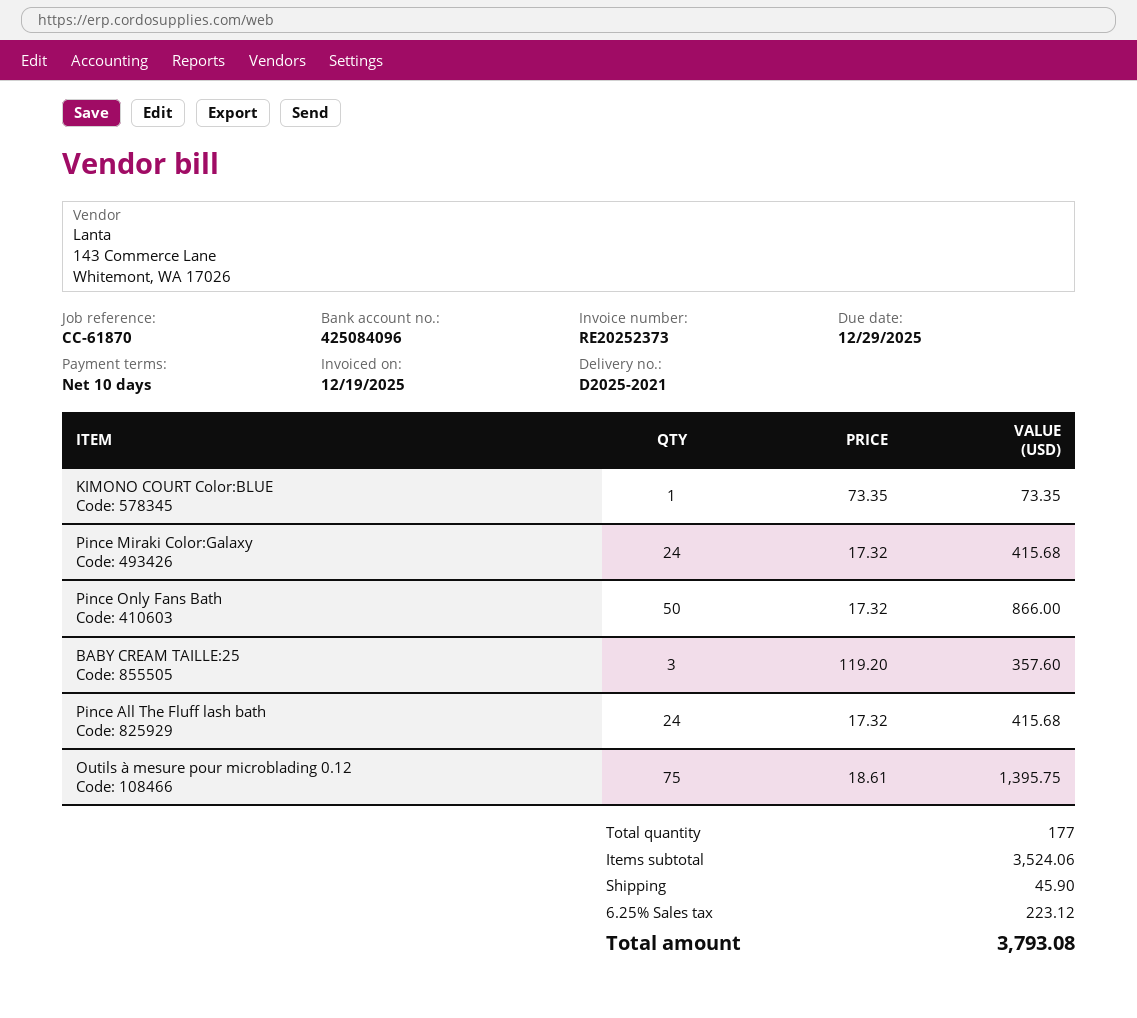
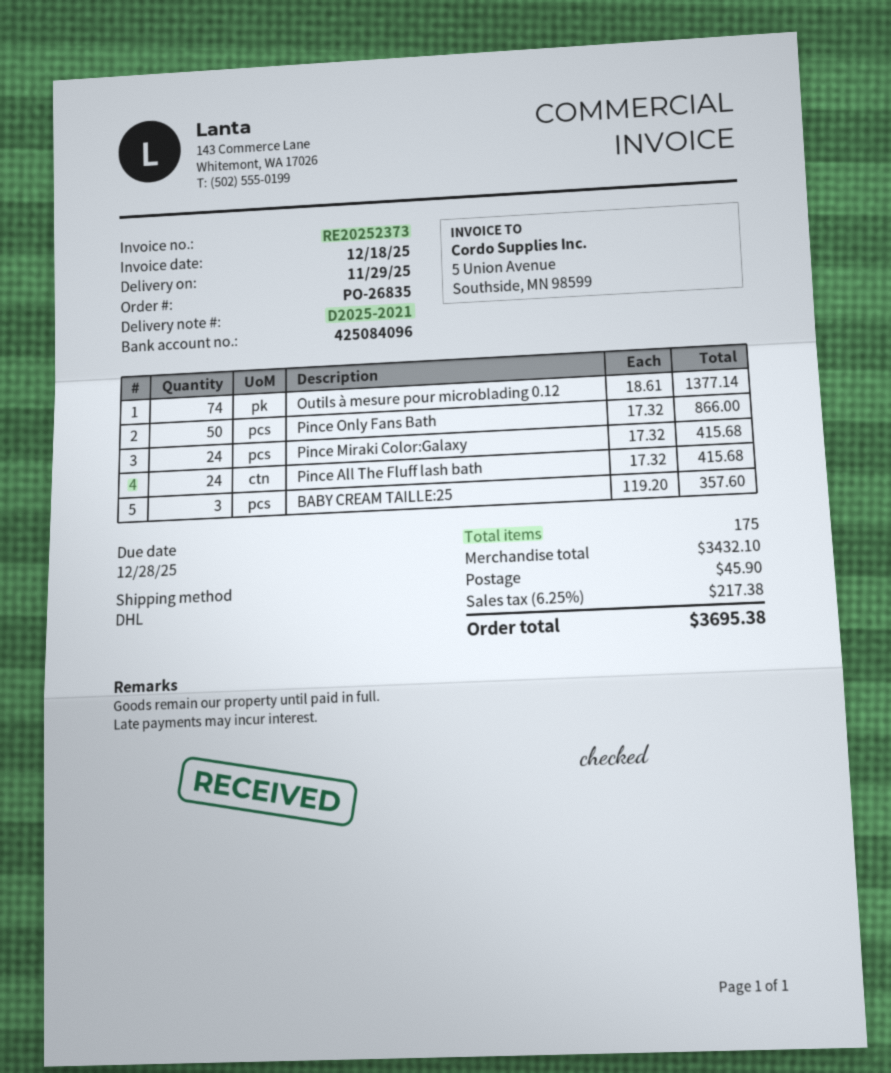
invoice date: 2025-12-19 -> 2025-12-18
due date: 2025-12-29 -> 2025-12-28
KIMONO COURT Color:BLUE: 1 x 73.35 = 73.35 -> none
Outils à mesure pour microblading 0.12: 75 x 18.61 = 1395.75 -> 74 x 18.61 = 1377.14
total quantity: 177 -> 175
subtotal: 3524.06 -> 3432.10
tax: 6.25% = 223.12 -> 6.25% = 217.38
total: 3793.08 -> 3695.38

